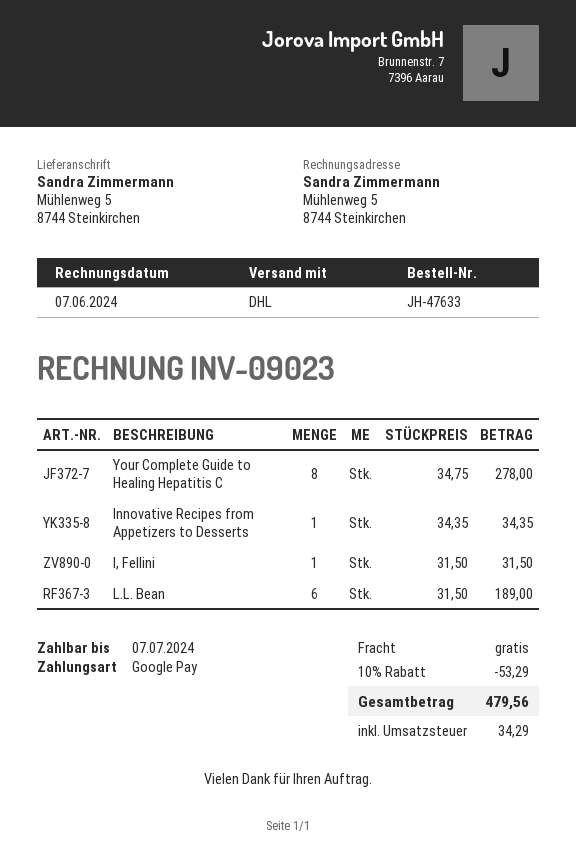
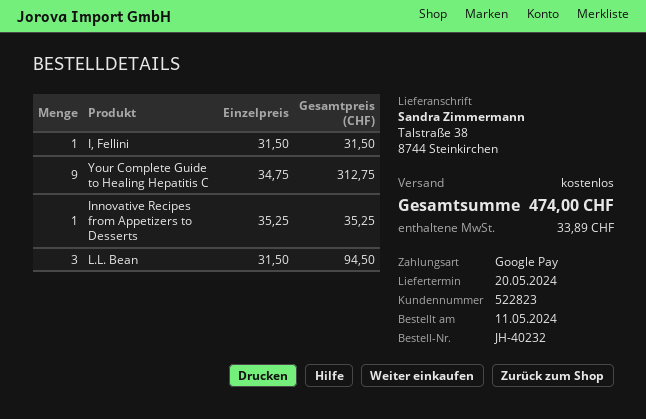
order number: JH-47633 -> JH-40232
ship to: Mühlenweg 5, 8744 Steinkirchen -> Talstraße 38, 8744 Steinkirchen
Your Complete Guide to Healing Hepatitis C: 8 x 34.75 = 278.00 -> 9 x 34.75 = 312.75
Innovative Recipes from Appetizers to Desserts: 1 x 34.35 = 34.35 -> 1 x 35.25 = 35.25
L.L. Bean: 6 x 31.50 = 189.00 -> 3 x 31.50 = 94.50
discount: 10% = 53.29 -> none
tax: 34.29 -> 33.89
total: 479.56 -> 474.00

